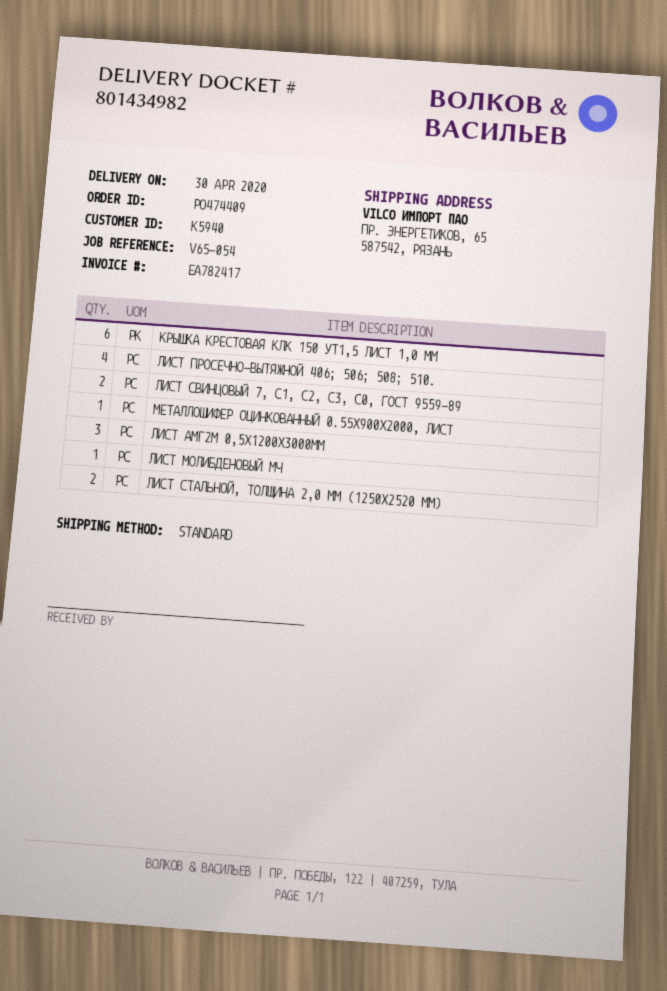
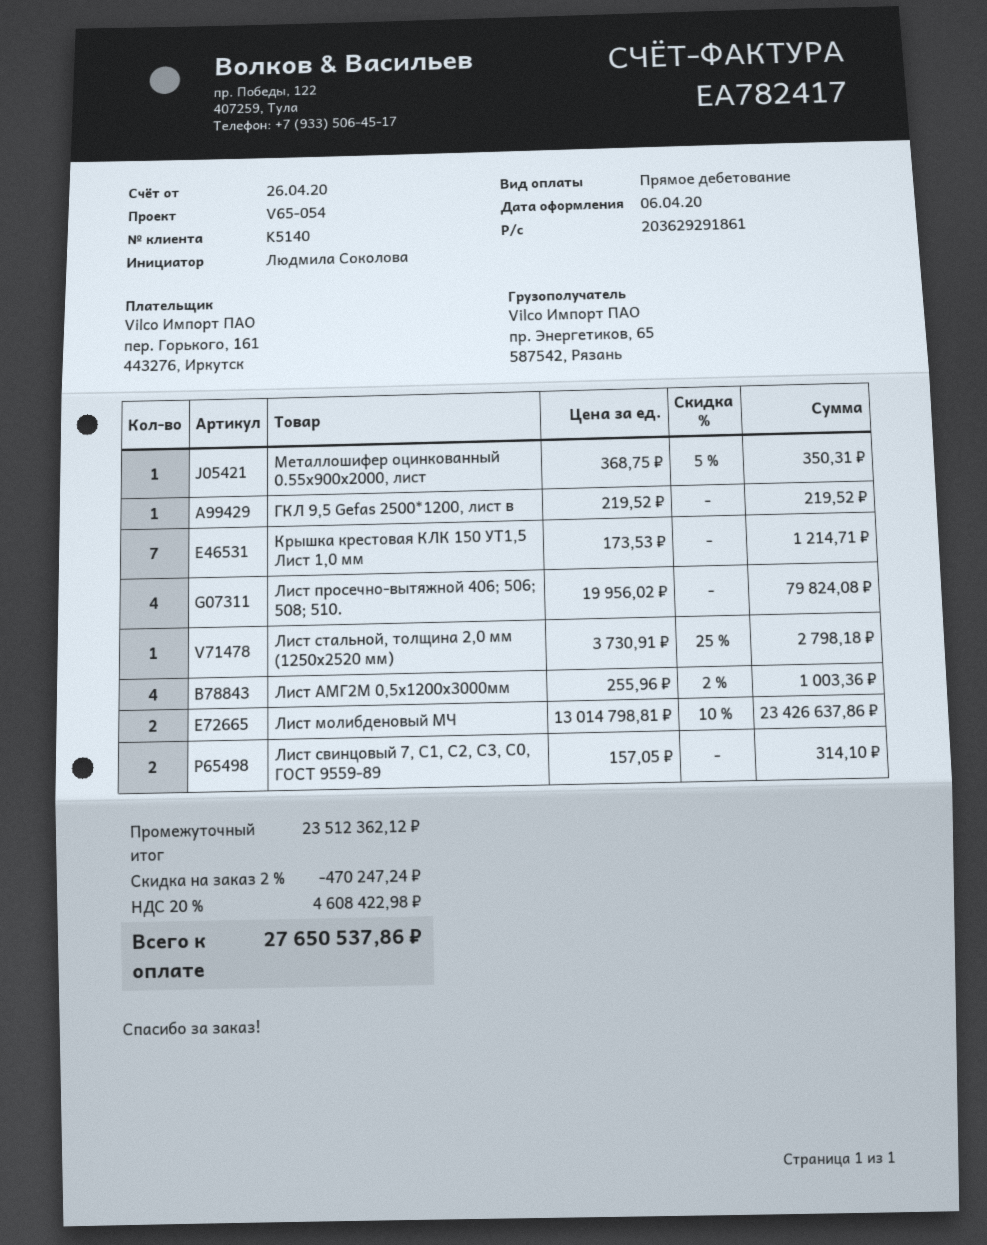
customer number: K5940 -> K5140
КРЫШКА КРЕСТОВАЯ КЛК 150 УТ1,5 ЛИСТ 1,0 ММ: 6 -> 7
ЛИСТ АМГ2М 0,5Х1200Х3000ММ: 3 -> 4
ЛИСТ МОЛИБДЕНОВЫЙ МЧ: 1 -> 2
ЛИСТ СТАЛЬНОЙ, ТОЛЩИНА 2,0 ММ (1250Х2520 ММ): 2 -> 1
ГКЛ 9,5 Gefas 2500*1200, лист в: none -> 1

